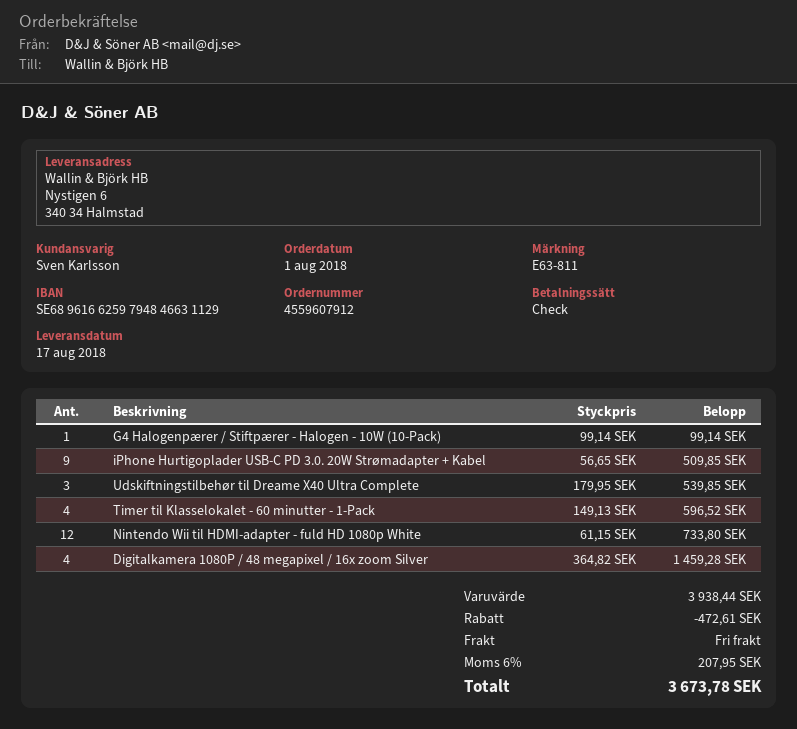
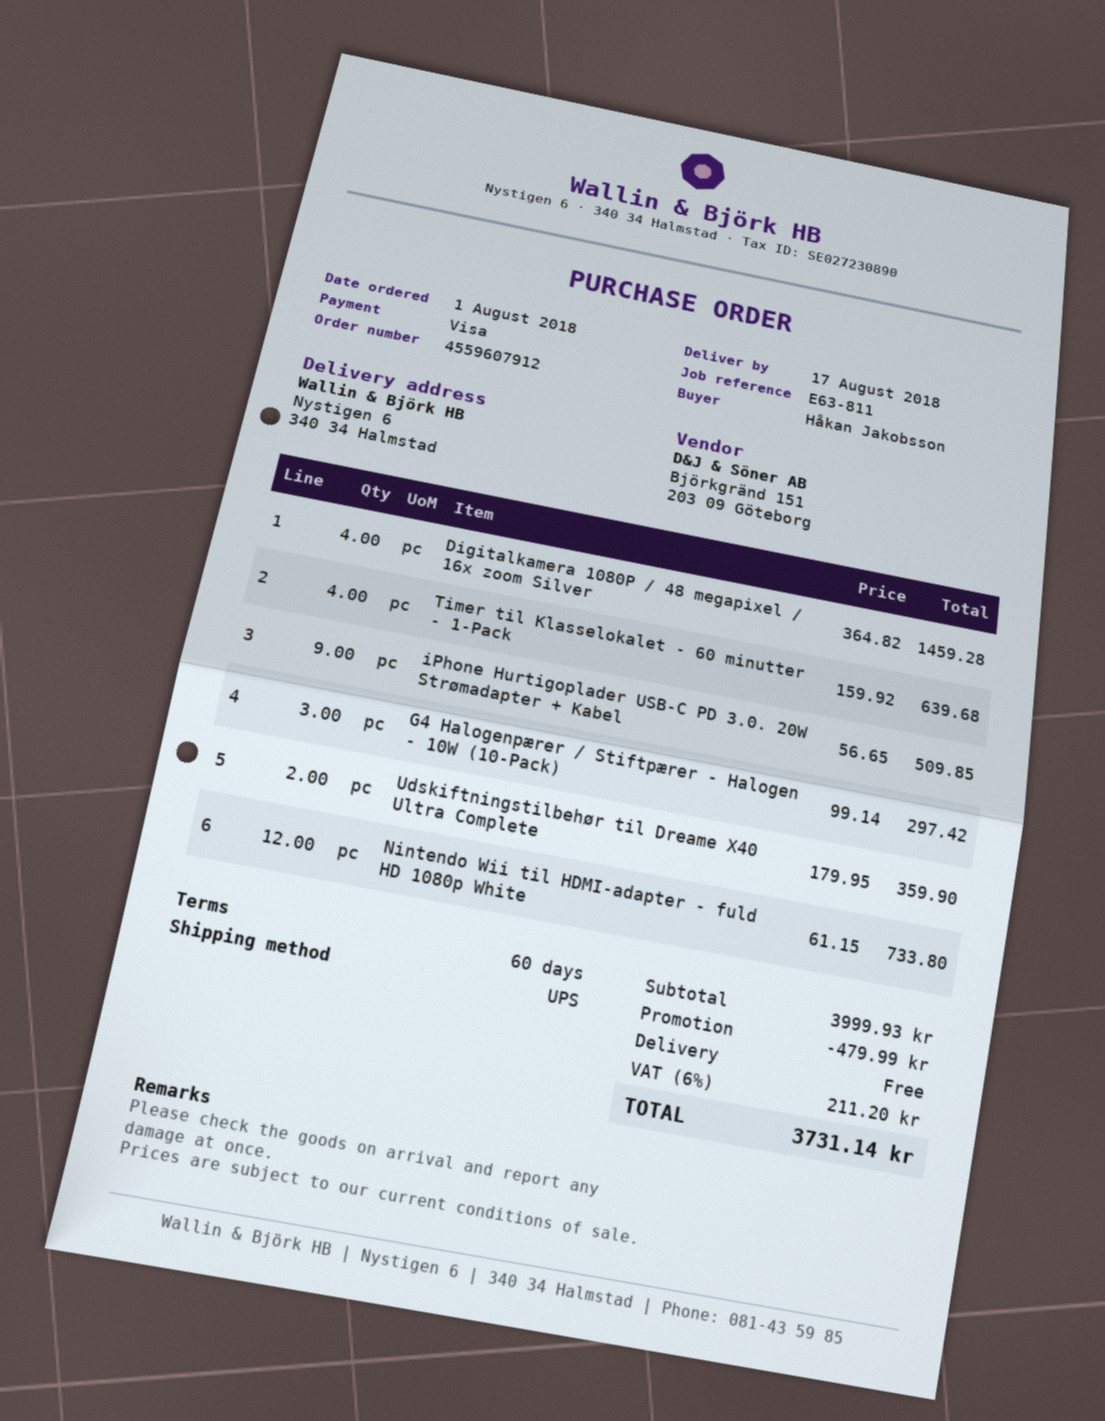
payment method: cheque -> Visa
G4 Halogenpærer / Stiftpærer - Halogen - 10W (10-Pack): 1 x 99.14 = 99.14 -> 3 x 99.14 = 297.42
Udskiftningstilbehør til Dreame X40 Ultra Complete: 3 x 179.95 = 539.85 -> 2 x 179.95 = 359.90
Timer til Klasselokalet - 60 minutter - 1-Pack: 4 x 149.13 = 596.52 -> 4 x 159.92 = 639.68
subtotal: 3938.44 -> 3999.93
discount: 472.61 -> 479.99
tax: 6% = 207.95 -> 6% = 211.20
total: 3673.78 -> 3731.14

